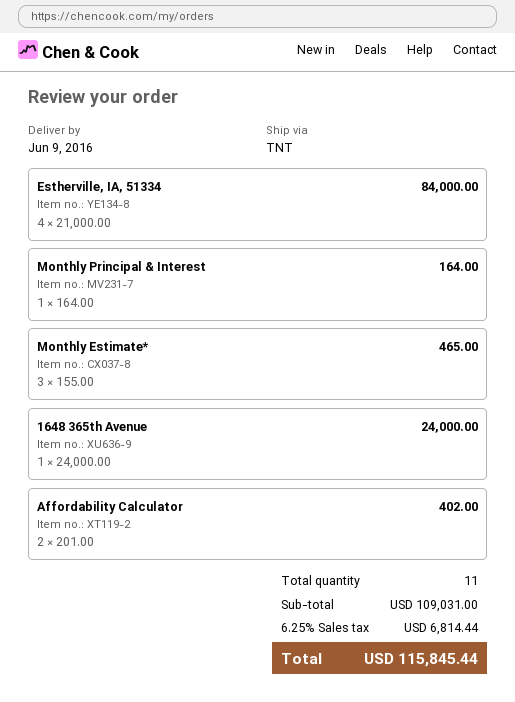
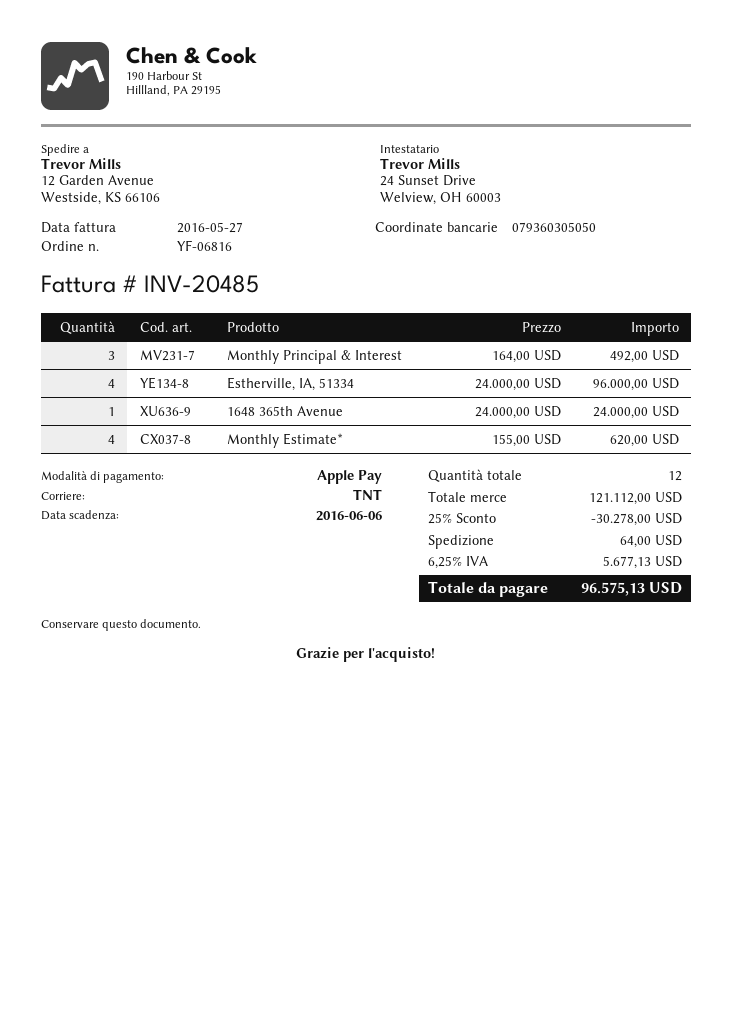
Estherville, IA, 51334: 4 x 21000.00 = 84000.00 -> 4 x 24000.00 = 96000.00
Monthly Principal & Interest: 1 x 164.00 = 164.00 -> 3 x 164.00 = 492.00
Monthly Estimate*: 3 x 155.00 = 465.00 -> 4 x 155.00 = 620.00
Affordability Calculator: 2 x 201.00 = 402.00 -> none
total quantity: 11 -> 12
subtotal: 109031.00 -> 121112.00
discount: none -> 25% = 30278.00
shipping: none -> 64.00
tax: 6.25% = 6814.44 -> 6.25% = 5677.13
total: 115845.44 -> 96575.13

